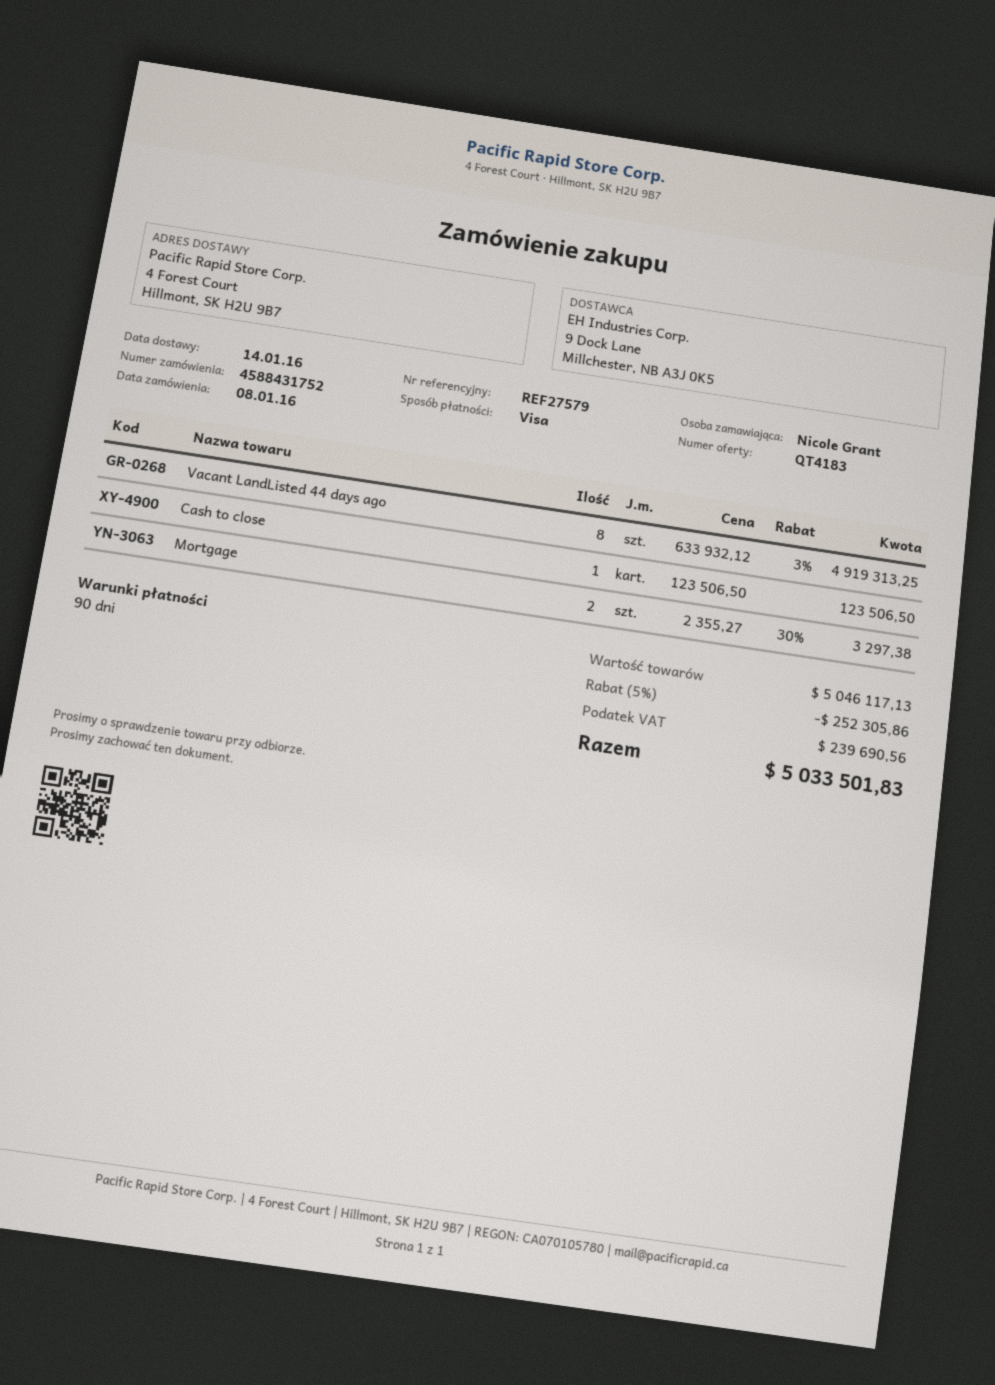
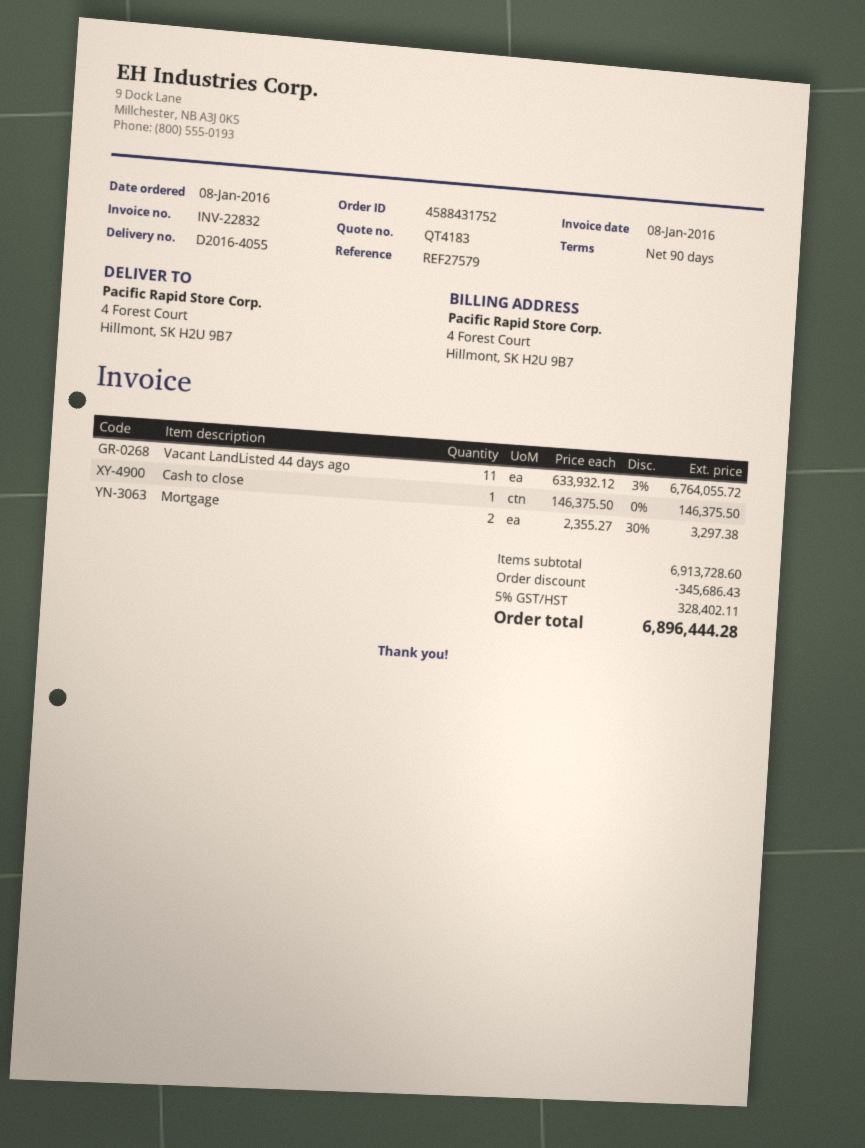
Vacant LandListed 44 days ago: 8 x 633932.12 - 3% = 4919313.25 -> 11 x 633932.12 - 3% = 6764055.72
Cash to close: 1 x 123506.50 = 123506.50 -> 1 x 146375.50 = 146375.50
subtotal: 5046117.13 -> 6913728.60
discount: 252305.86 -> 345686.43
tax: 239690.56 -> 328402.11
total: 5033501.83 -> 6896444.28

